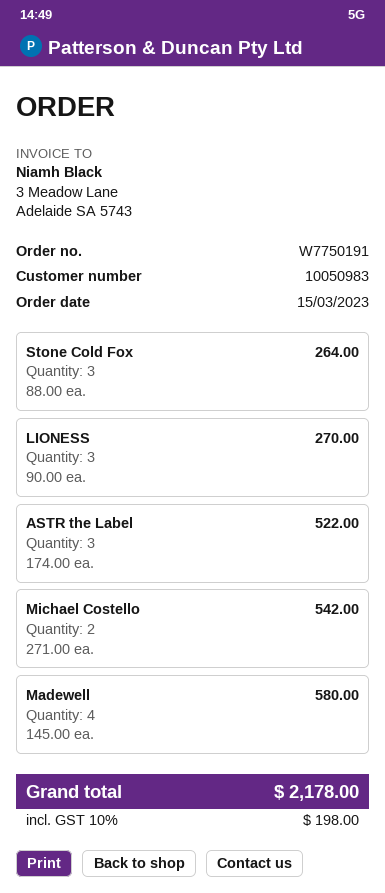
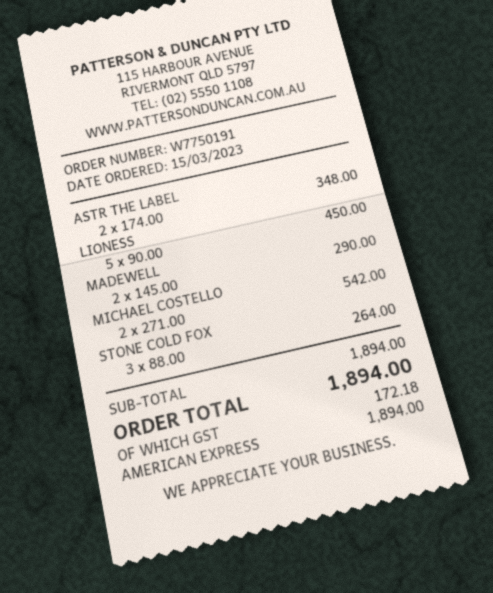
LIONESS: 3 x 90.00 = 270.00 -> 5 x 90.00 = 450.00
ASTR the Label: 3 x 174.00 = 522.00 -> 2 x 174.00 = 348.00
Madewell: 4 x 145.00 = 580.00 -> 2 x 145.00 = 290.00
tax: 198.00 -> 172.18
total: 2178.00 -> 1894.00

